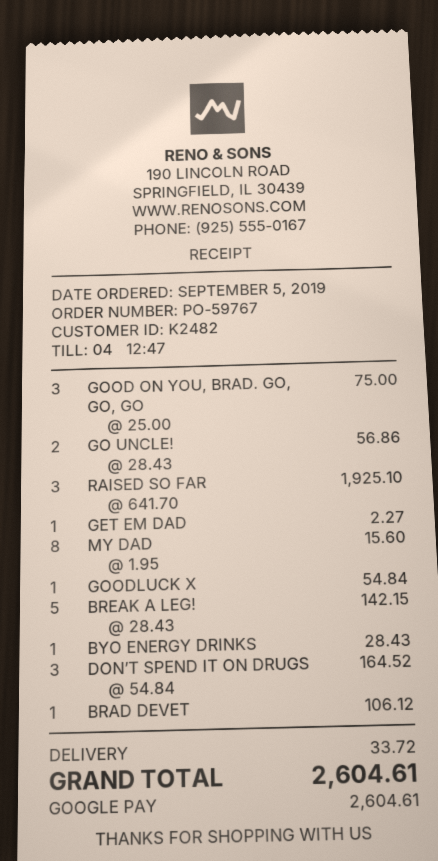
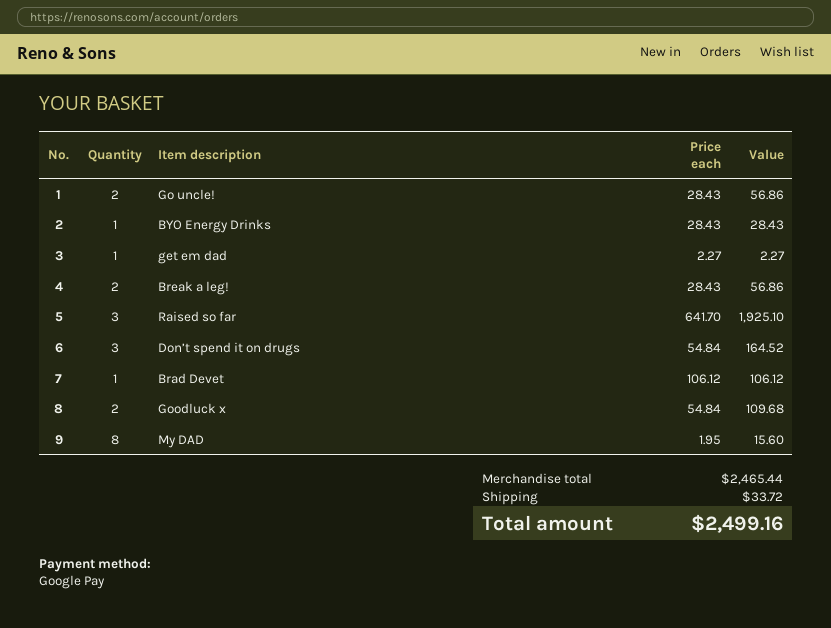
GOOD ON YOU, BRAD. GO, GO, GO: 3 x 25.00 = 75.00 -> none
GOODLUCK X: 1 x 54.84 = 54.84 -> 2 x 54.84 = 109.68
BREAK A LEG!: 5 x 28.43 = 142.15 -> 2 x 28.43 = 56.86
total: 2604.61 -> 2499.16

